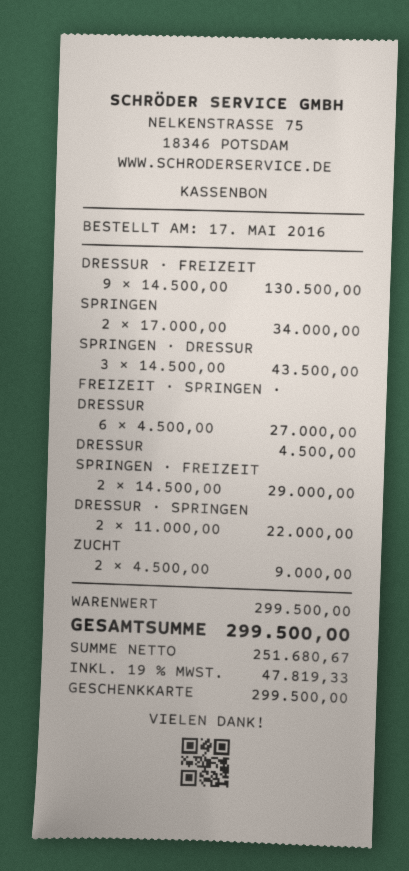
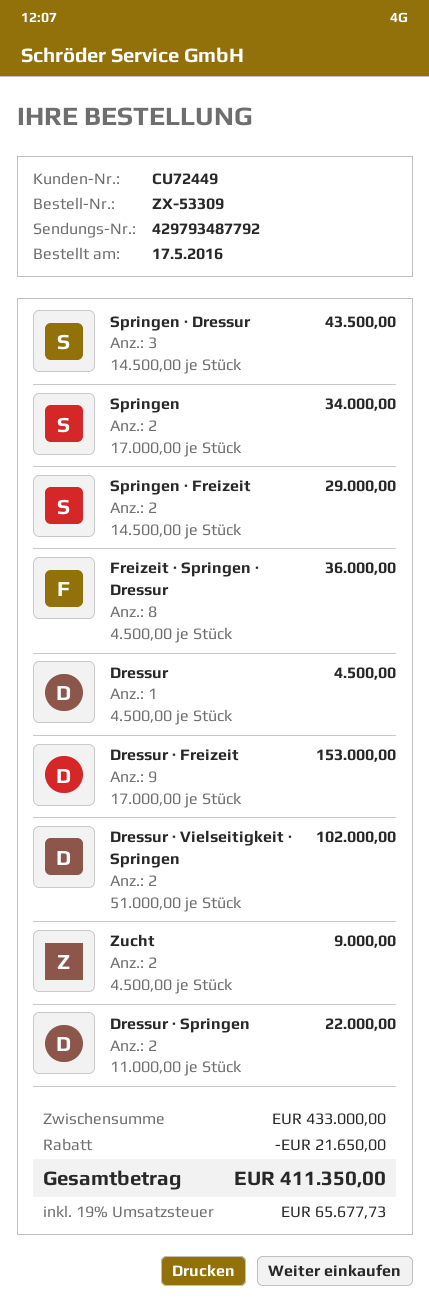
DRESSUR · FREIZEIT: 9 x 14500.00 = 130500.00 -> 9 x 17000.00 = 153000.00
FREIZEIT · SPRINGEN · DRESSUR: 6 x 4500.00 = 27000.00 -> 8 x 4500.00 = 36000.00
Dressur · Vielseitigkeit · Springen: none -> 2 x 51000.00 = 102000.00
subtotal: 299500.00 -> 433000.00
discount: none -> 21650.00
tax: 19% = 47819.33 -> 19% = 65677.73
total: 299500.00 -> 411350.00

